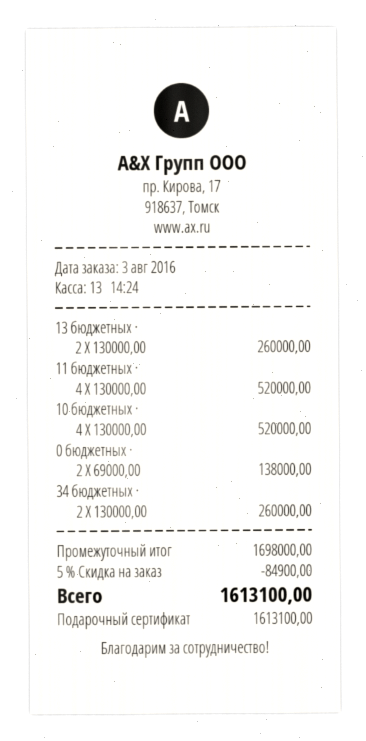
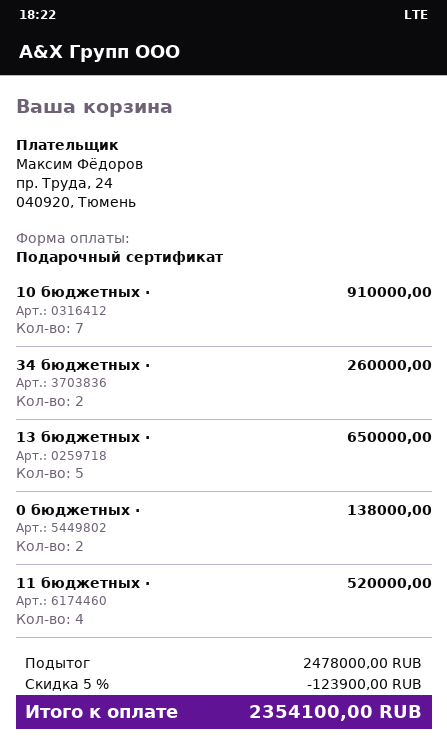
13 бюджетных ·: 2 for 260000.00 -> 5 for 650000.00
10 бюджетных ·: 4 for 520000.00 -> 7 for 910000.00
subtotal: 1698000.00 -> 2478000.00
discount: 5% = 84900.00 -> 5% = 123900.00
total: 1613100.00 -> 2354100.00

